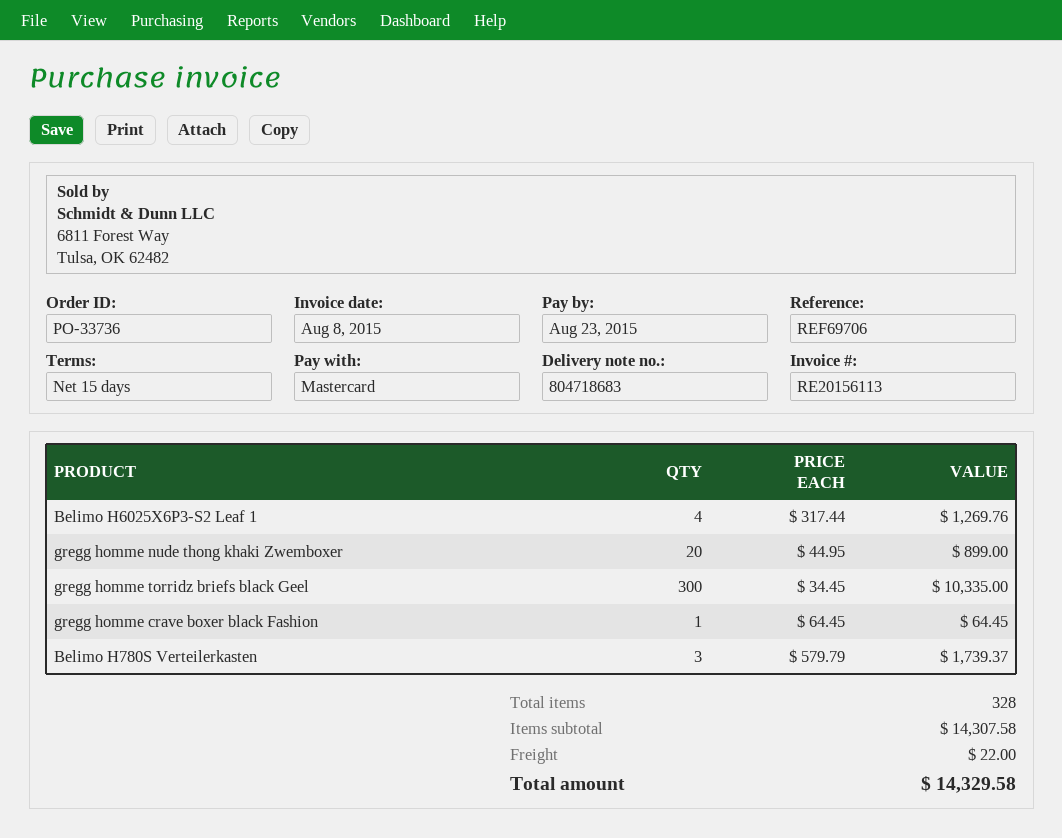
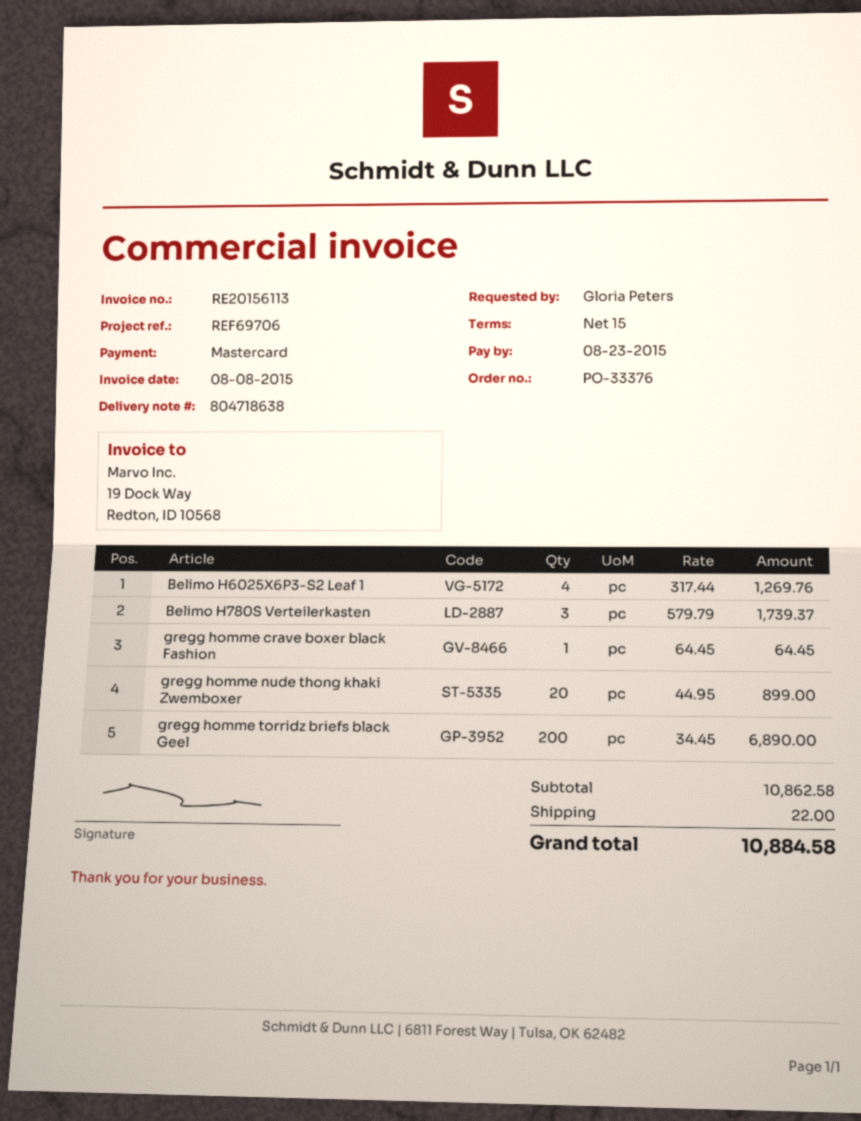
order number: PO-33736 -> PO-33376
delivery note number: 804718683 -> 804718638
gregg homme torridz briefs black Geel: 300 x 34.45 = 10335.00 -> 200 x 34.45 = 6890.00
subtotal: 14307.58 -> 10862.58
total: 14329.58 -> 10884.58

